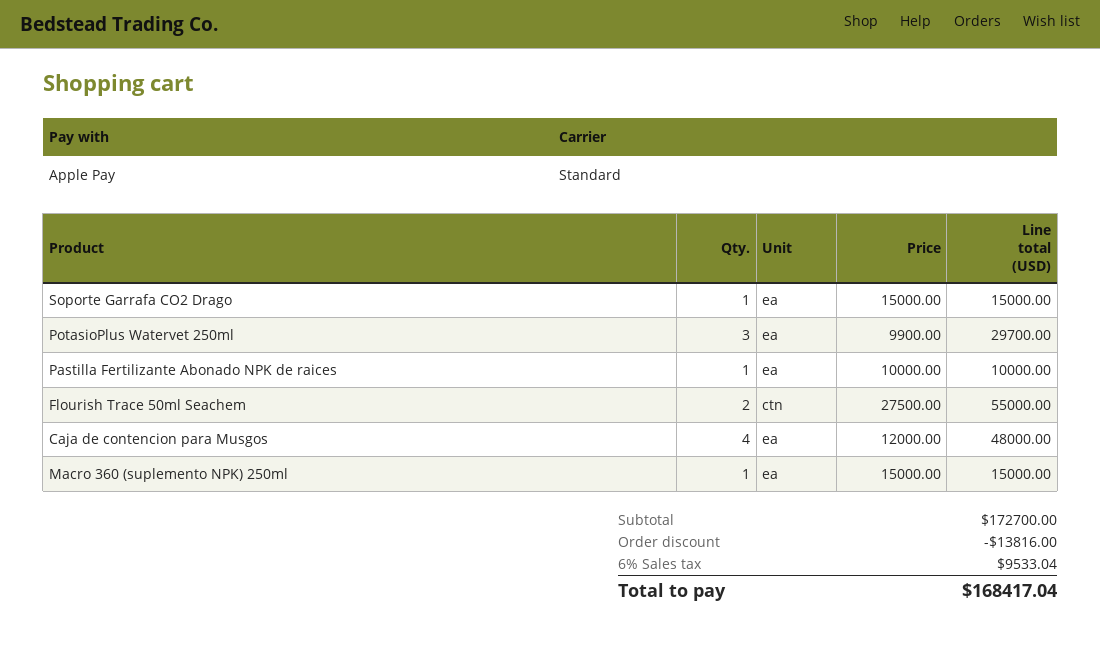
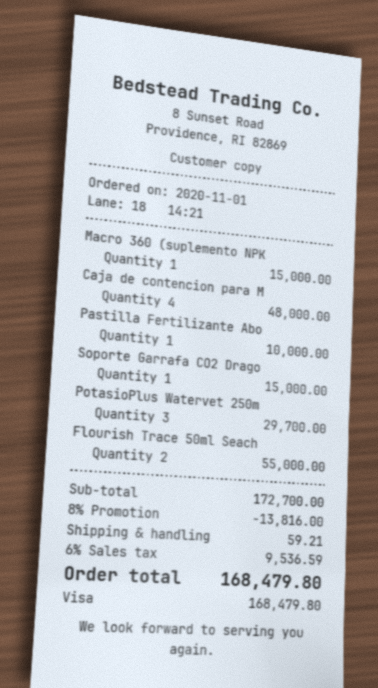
payment method: Apple Pay -> Visa
shipping: none -> 59.21
tax: 6% = 9533.04 -> 6% = 9536.59
total: 168417.04 -> 168479.80

